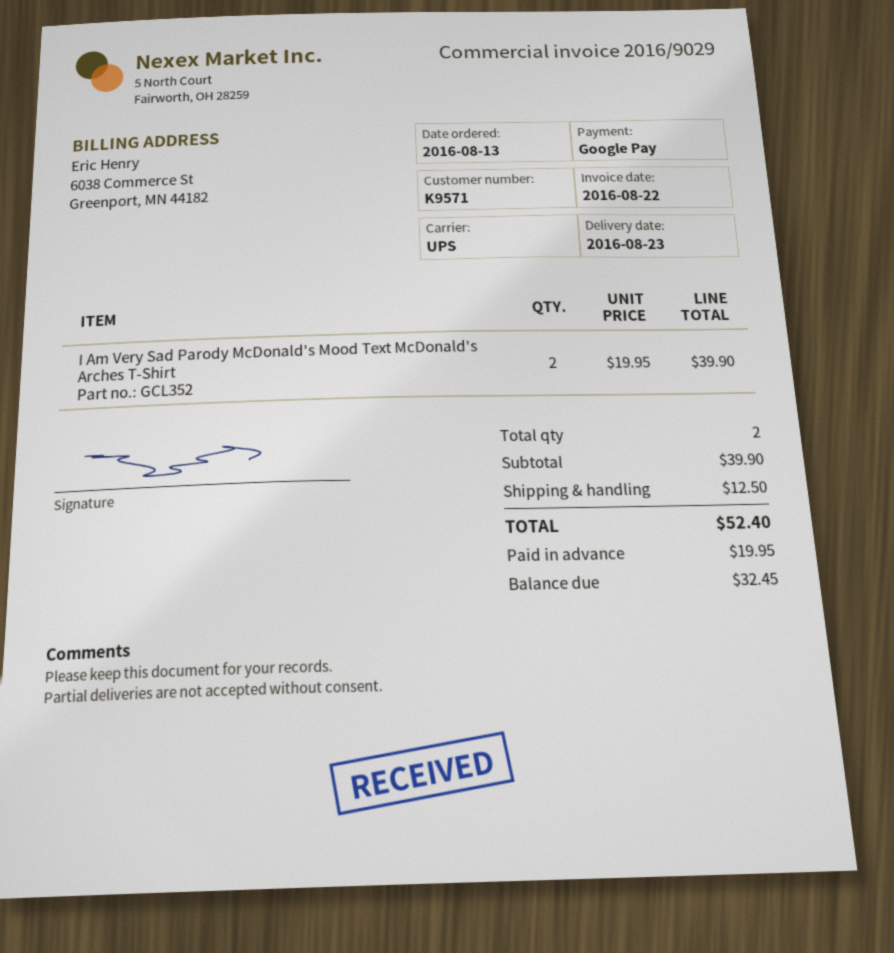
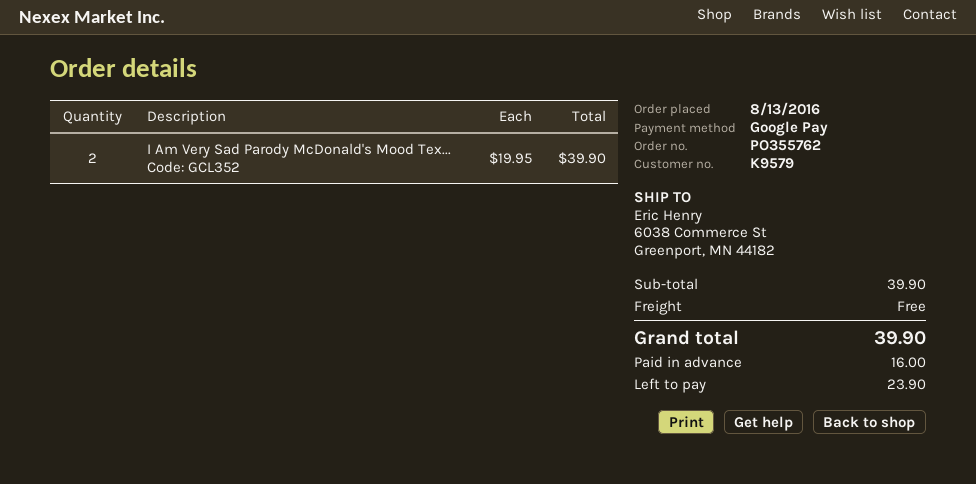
customer number: K9571 -> K9579
shipping: 12.50 -> 0.00
total: 52.40 -> 39.90
deposit: 19.95 -> 16.00
balance: 32.45 -> 23.90

